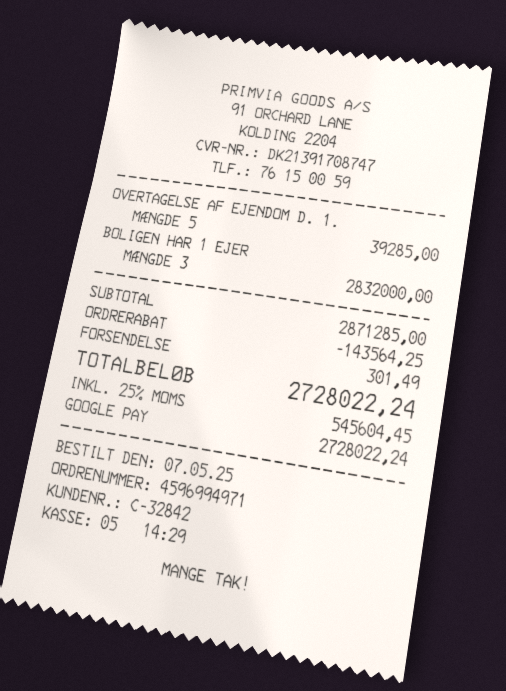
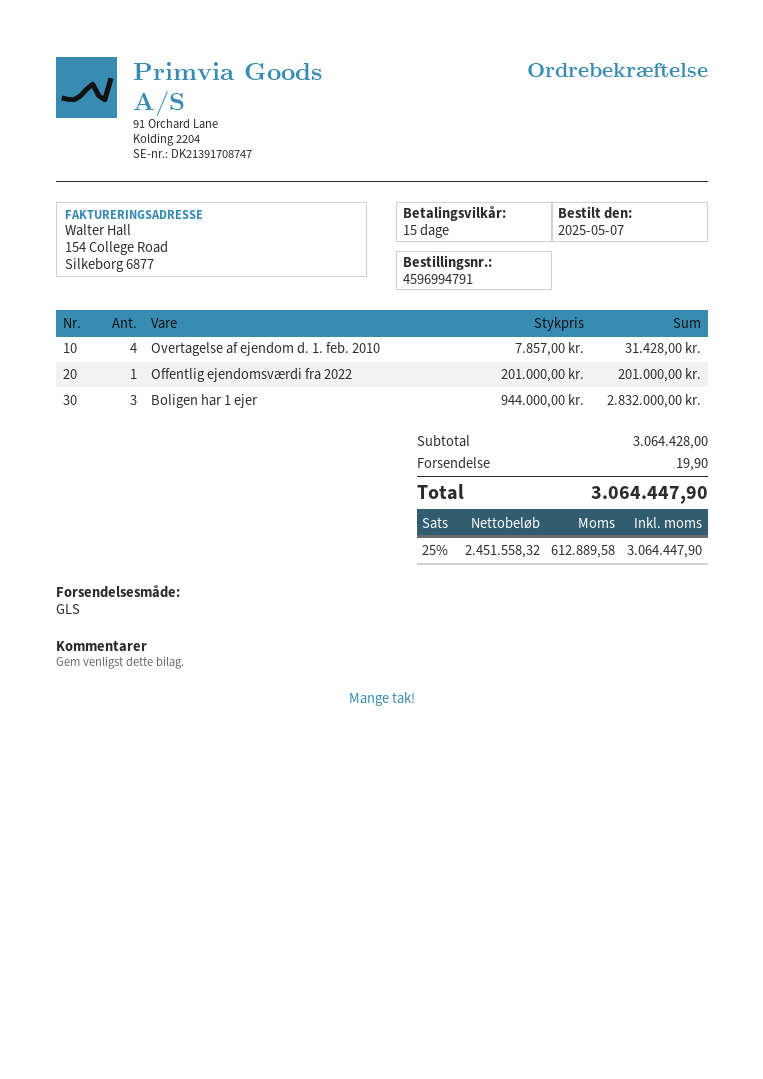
order number: 4596994971 -> 4596994791
OVERTAGELSE AF EJENDOM D. 1.: 5 for 39285.00 -> 4 for 31428.00
Offentlig ejendomsværdi fra 2022: none -> 1 for 201000.00
subtotal: 2871285.00 -> 3064428.00
discount: 143564.25 -> none
shipping: 301.49 -> 19.90
tax: 25% = 545604.45 -> 25% = 612889.58
total: 2728022.24 -> 3064447.90

